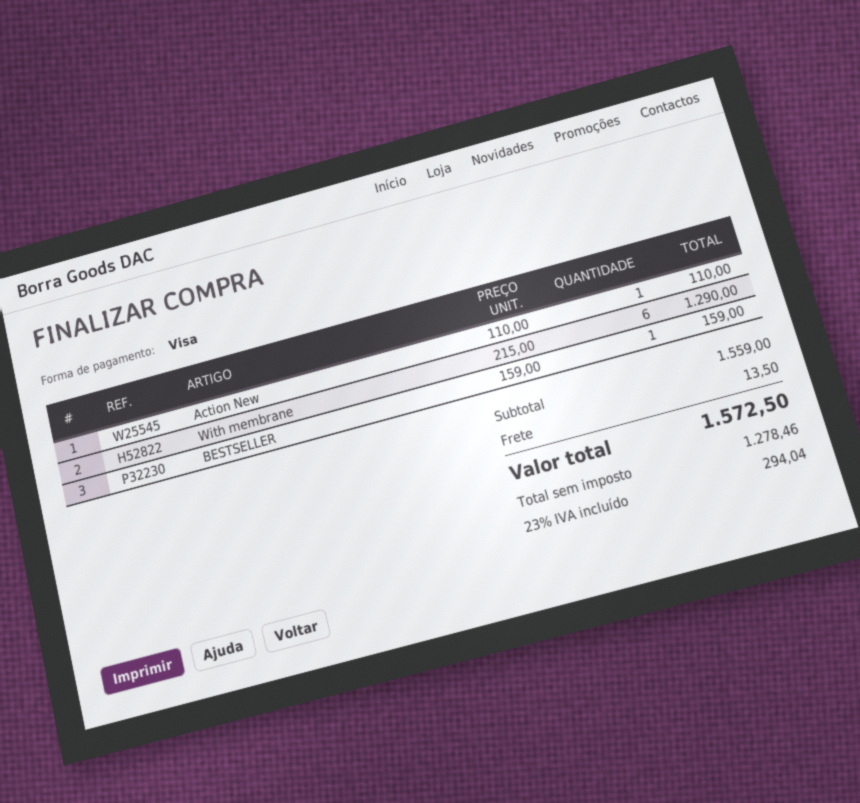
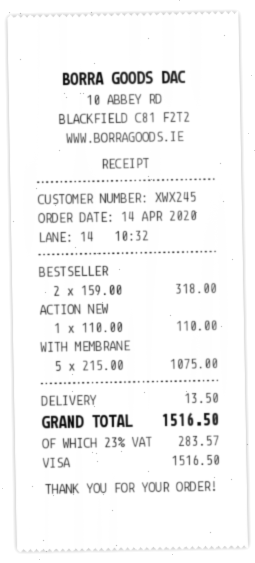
With membrane: 6 x 215.00 = 1290.00 -> 5 x 215.00 = 1075.00
BESTSELLER: 1 x 159.00 = 159.00 -> 2 x 159.00 = 318.00
tax: 23% = 294.04 -> 23% = 283.57
total: 1572.50 -> 1516.50

